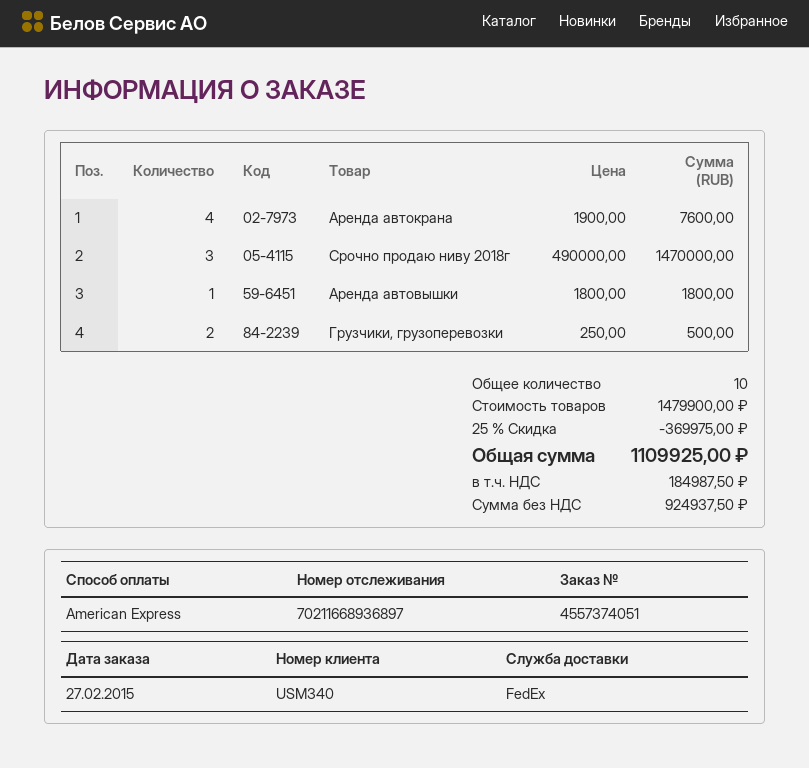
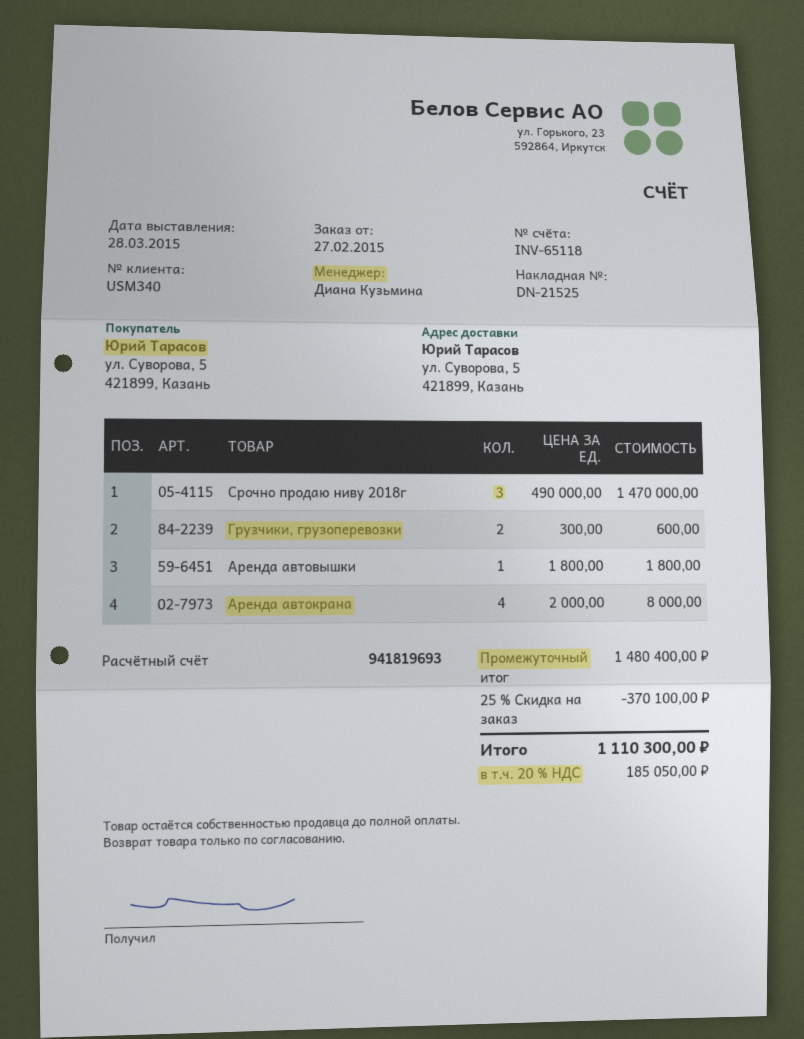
Аренда автокрана: 4 x 1900.00 = 7600.00 -> 4 x 2000.00 = 8000.00
Грузчики, грузоперевозки: 2 x 250.00 = 500.00 -> 2 x 300.00 = 600.00
subtotal: 1479900.00 -> 1480400.00
discount: 25% = 369975.00 -> 25% = 370100.00
tax: 184987.50 -> 185050.00
total: 1109925.00 -> 1110300.00

